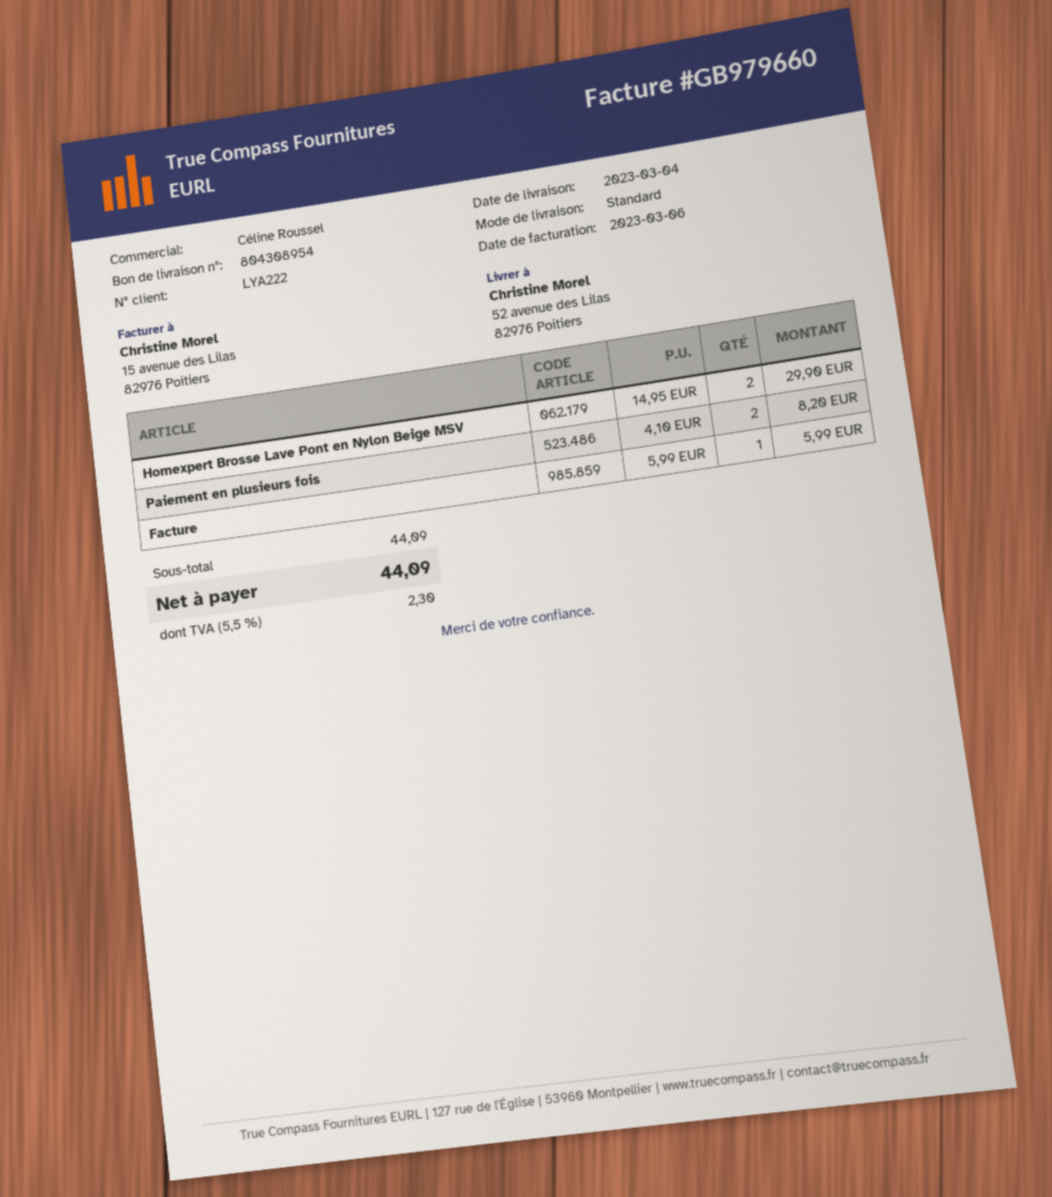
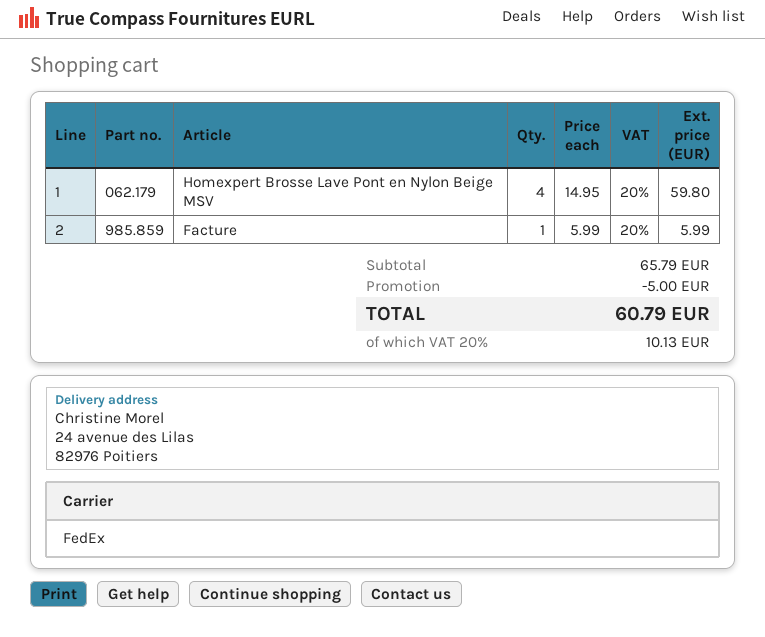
shipping method: standard -> FedEx
ship to: 52 avenue des Lilas, 82976 Poitiers -> 24 avenue des Lilas, 82976 Poitiers
Homexpert Brosse Lave Pont en Nylon Beige MSV: 2 x 14.95 = 29.90 -> 4 x 14.95 = 59.80
Paiement en plusieurs fois: 2 x 4.10 = 8.20 -> none
subtotal: 44.09 -> 65.79
discount: none -> 5.00
tax: 5.5% = 2.30 -> 20% = 10.13
total: 44.09 -> 60.79

